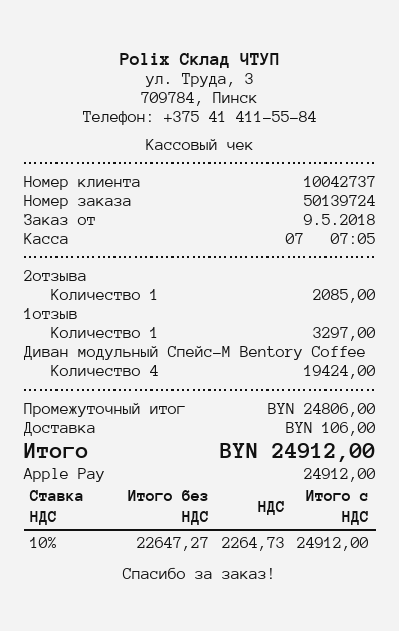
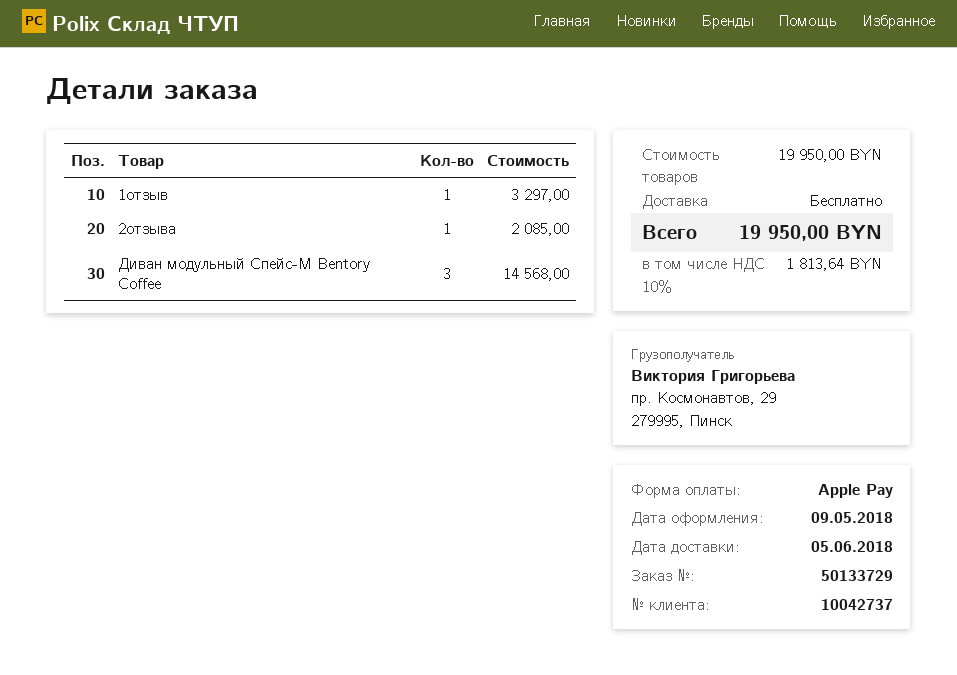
order number: 50139724 -> 50133729
Диван модульный Спейс-М Bentory Coffee: 4 for 19424.00 -> 3 for 14568.00
subtotal: 24806.00 -> 19950.00
shipping: 106.00 -> 0.00
tax: 10% = 2264.73 -> 10% = 1813.64
total: 24912.00 -> 19950.00

